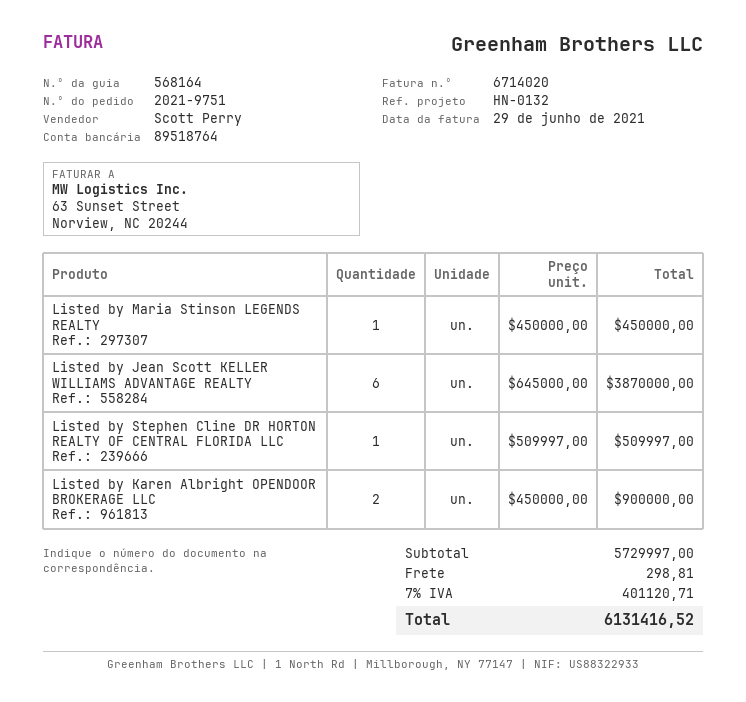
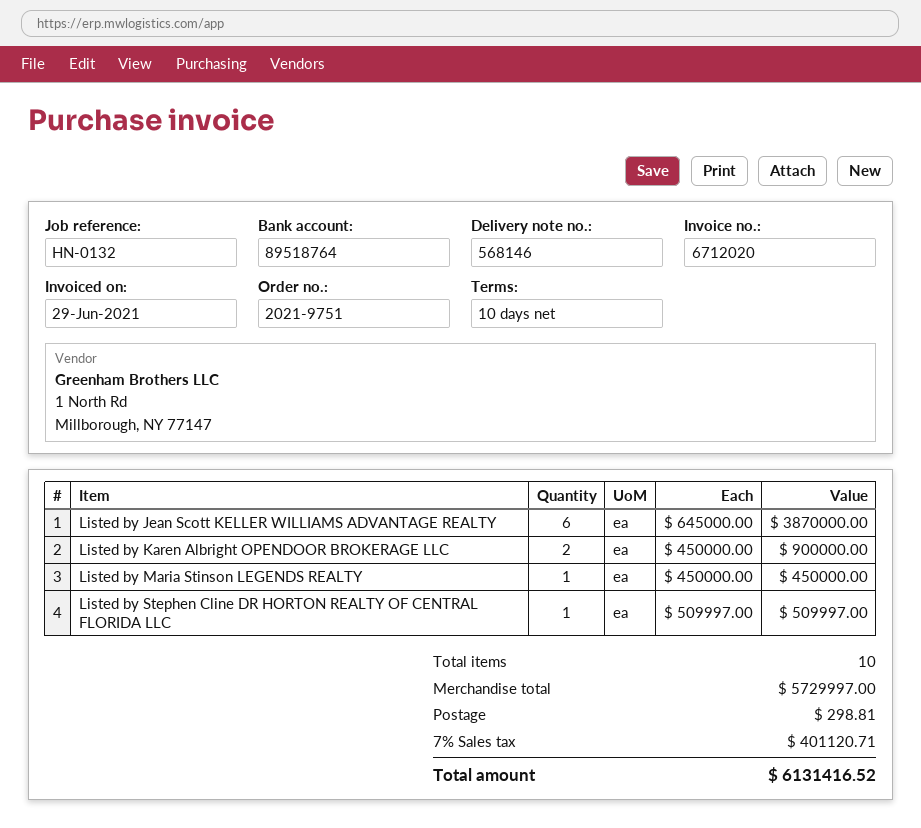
delivery note number: 568164 -> 568146
invoice number: 6714020 -> 6712020

